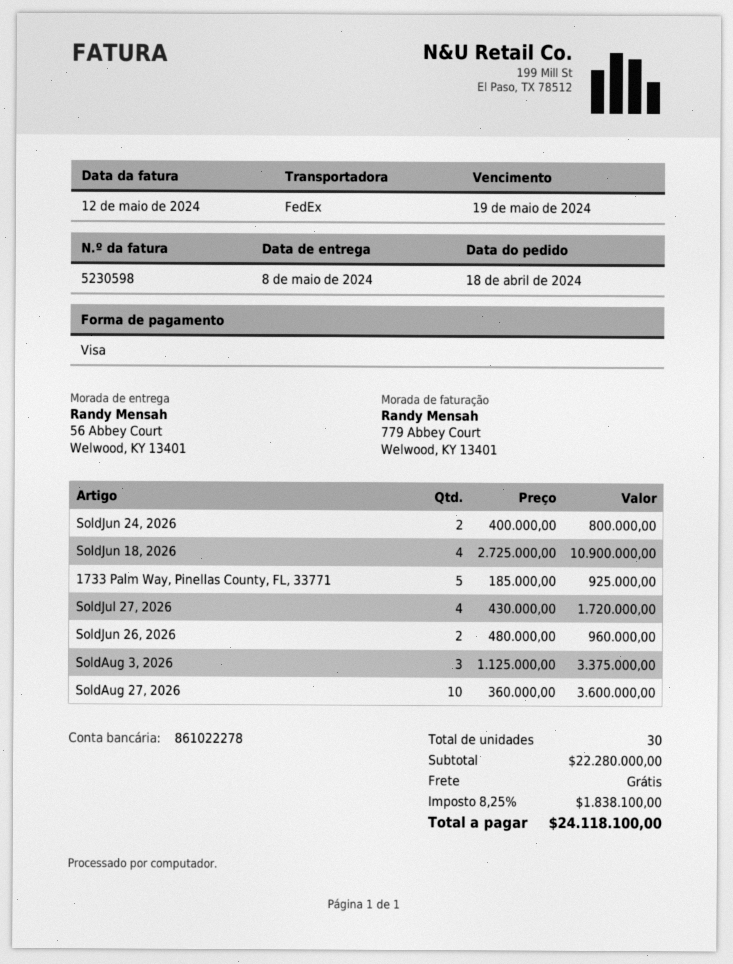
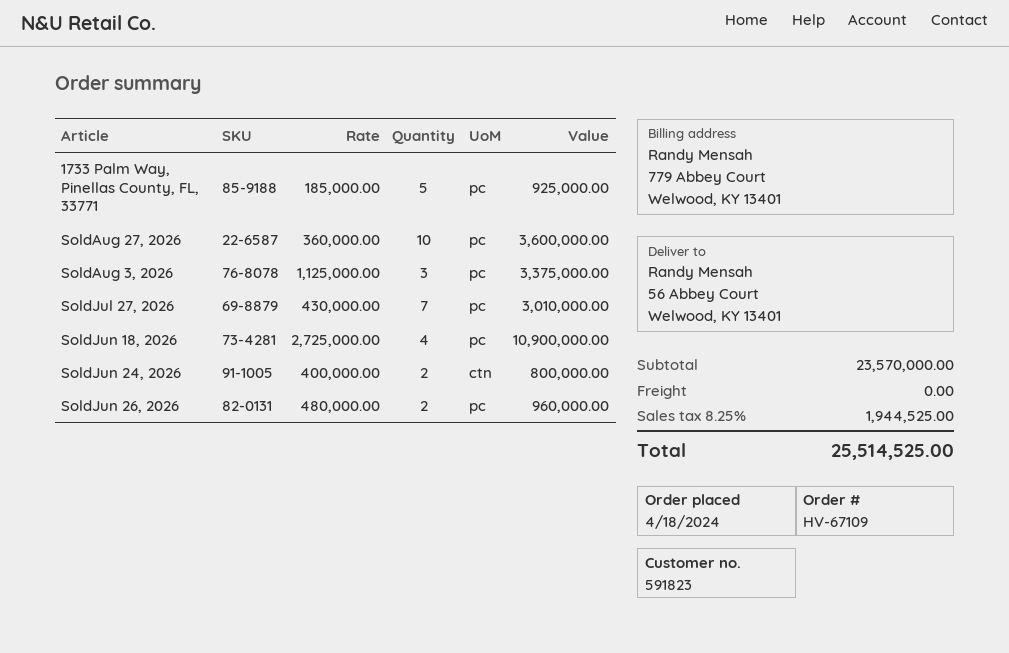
SoldJul 27, 2026: 4 x 430000.00 = 1720000.00 -> 7 x 430000.00 = 3010000.00
subtotal: 22280000.00 -> 23570000.00
tax: 8.25% = 1838100.00 -> 8.25% = 1944525.00
total: 24118100.00 -> 25514525.00

